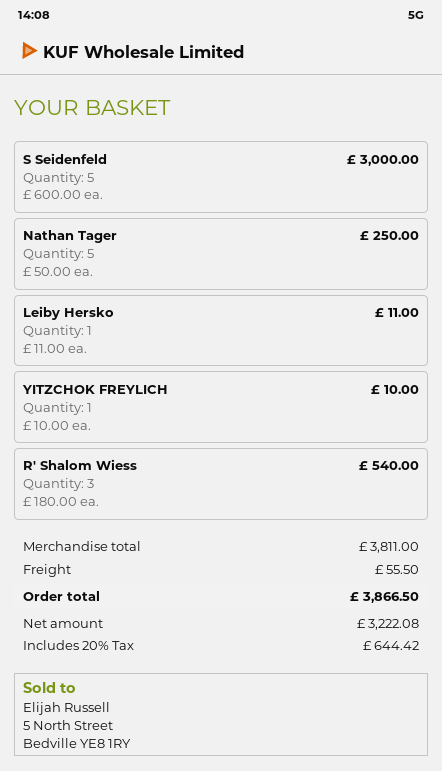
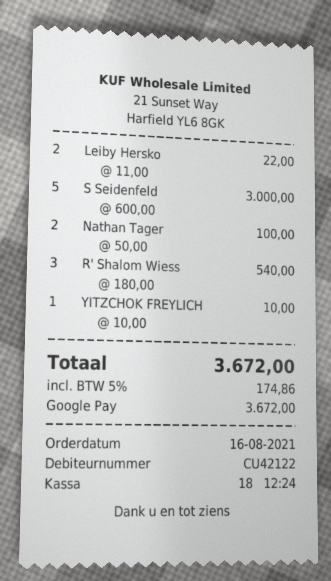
Nathan Tager: 5 x 50.00 = 250.00 -> 2 x 50.00 = 100.00
Leiby Hersko: 1 x 11.00 = 11.00 -> 2 x 11.00 = 22.00
shipping: 55.50 -> none
tax: 20% = 644.42 -> 5% = 174.86
total: 3866.50 -> 3672.00

